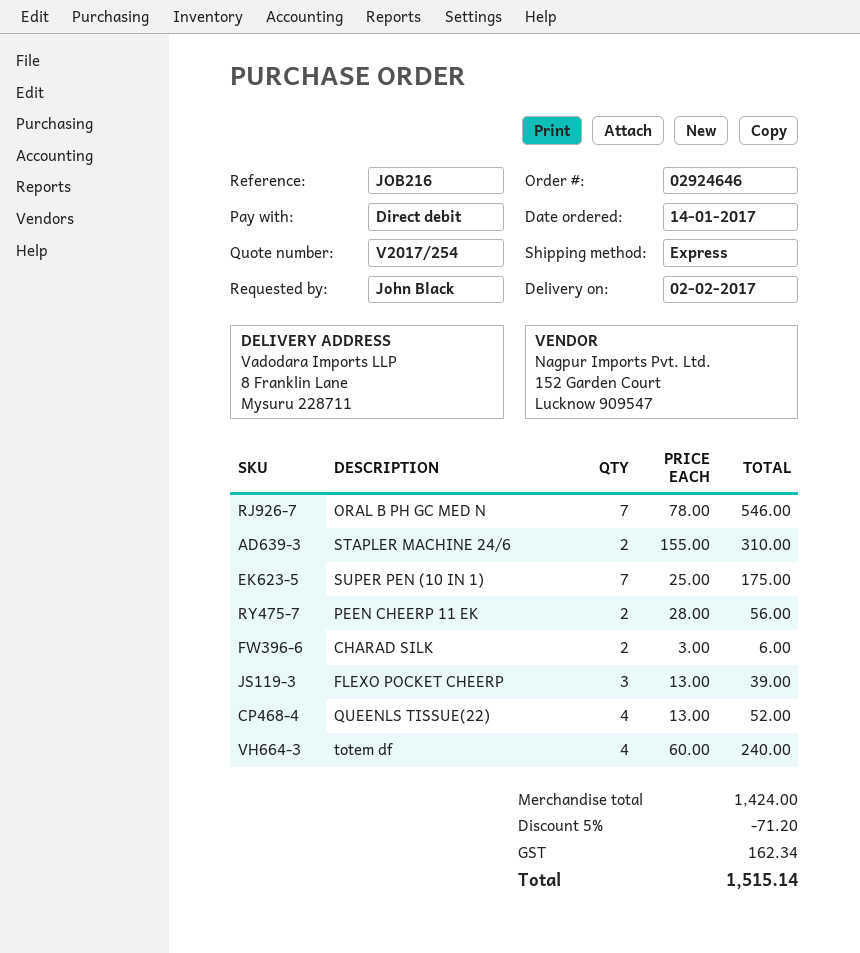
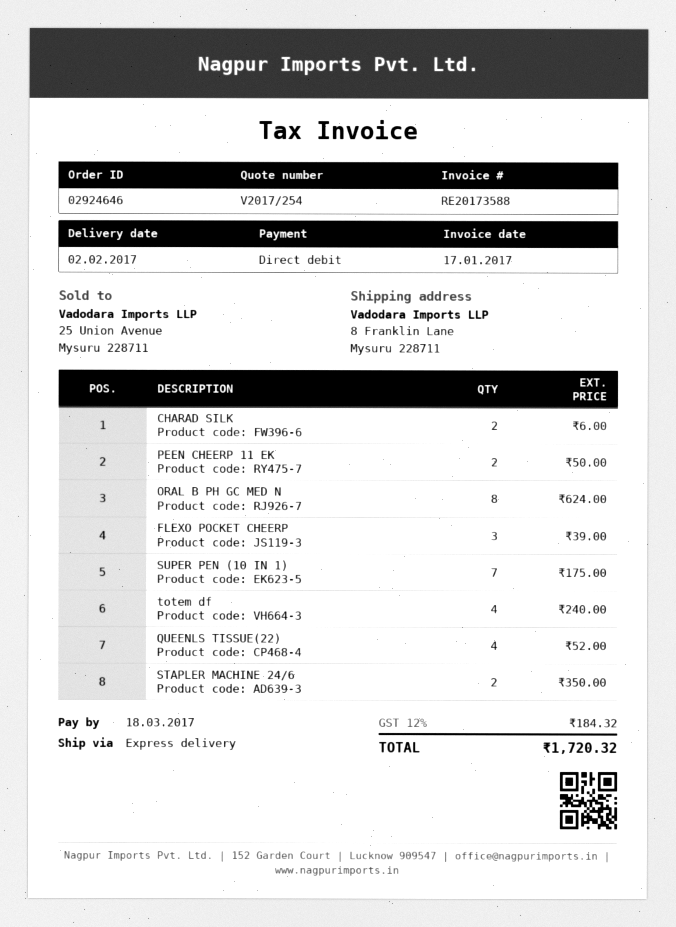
ORAL B PH GC MED N: 7 for 546.00 -> 8 for 624.00
STAPLER MACHINE 24/6: 2 for 310.00 -> 2 for 350.00
PEEN CHEERP 11 EK: 2 for 56.00 -> 2 for 50.00
discount: 5% = 71.20 -> none
tax: 162.34 -> 184.32
total: 1515.14 -> 1720.32

